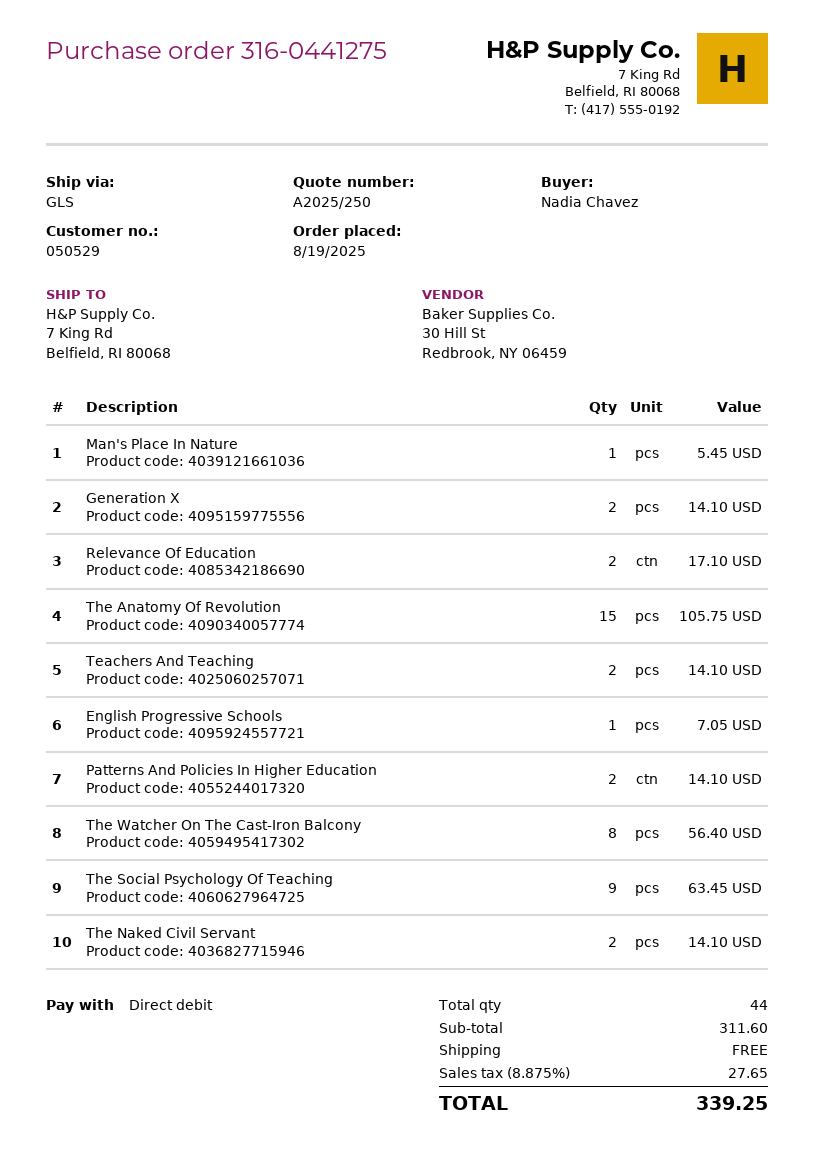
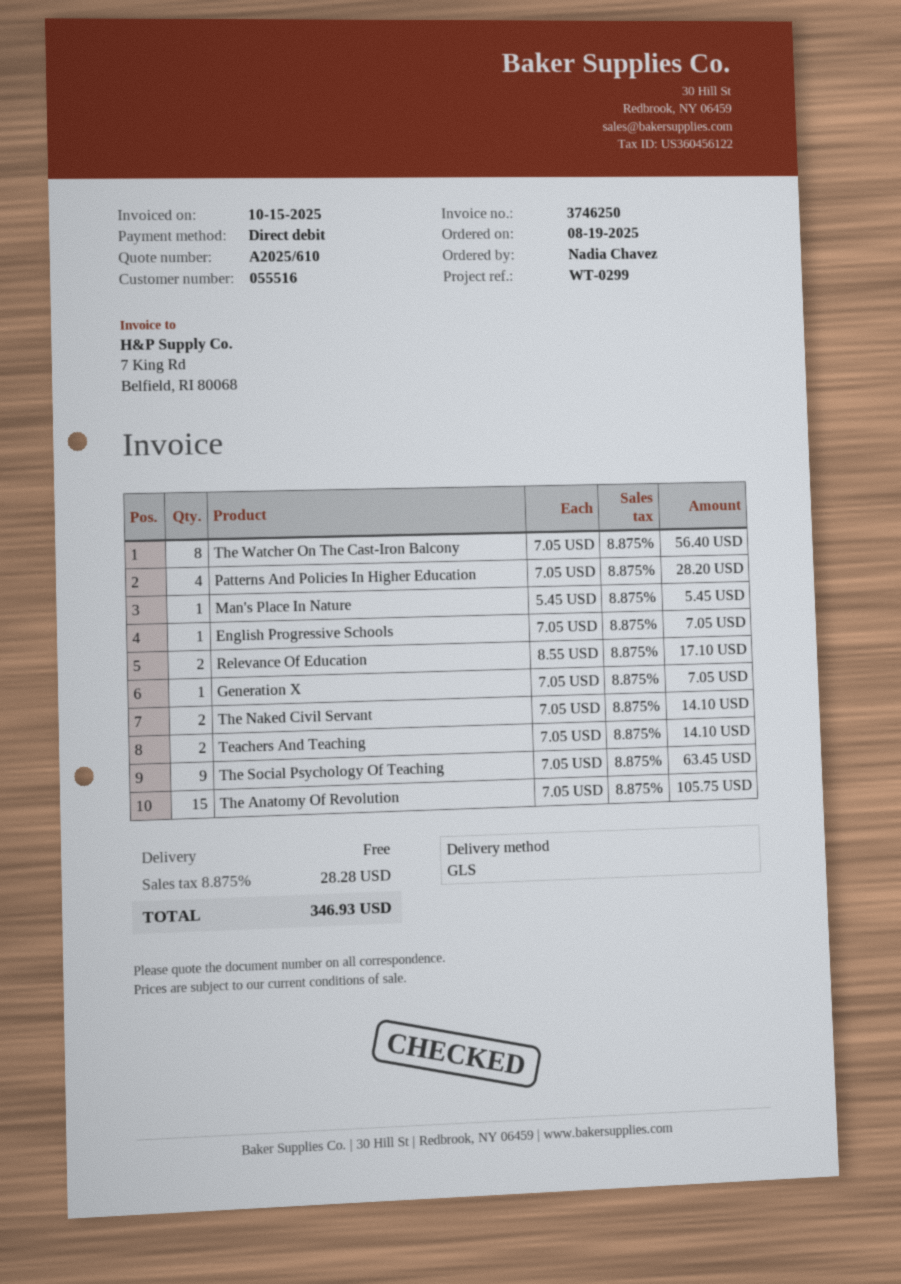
quote number: A2025/250 -> A2025/610
customer number: 050529 -> 055516
Generation X: 2 for 14.10 -> 1 for 7.05
Patterns And Policies In Higher Education: 2 for 14.10 -> 4 for 28.20
tax: 8.875% = 27.65 -> 8.875% = 28.28
total: 339.25 -> 346.93

